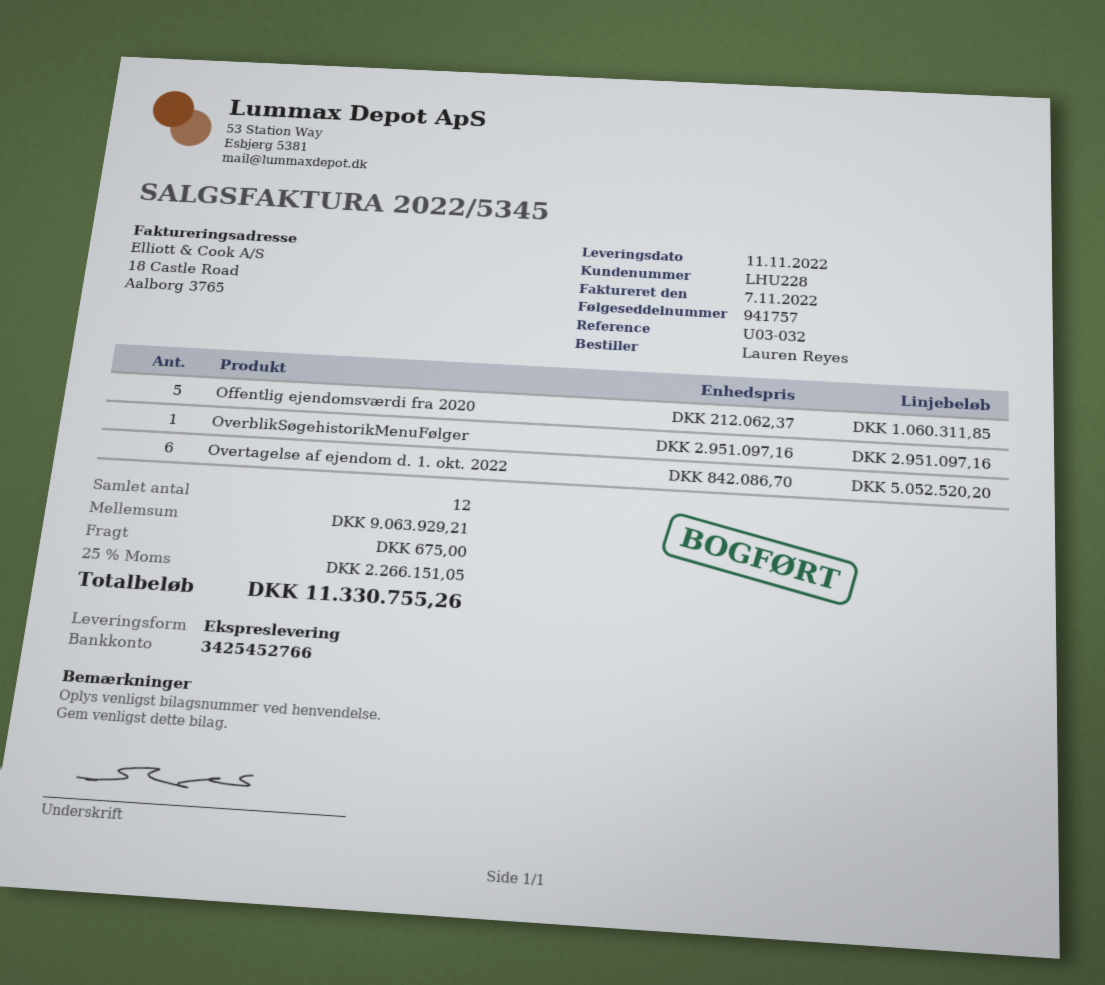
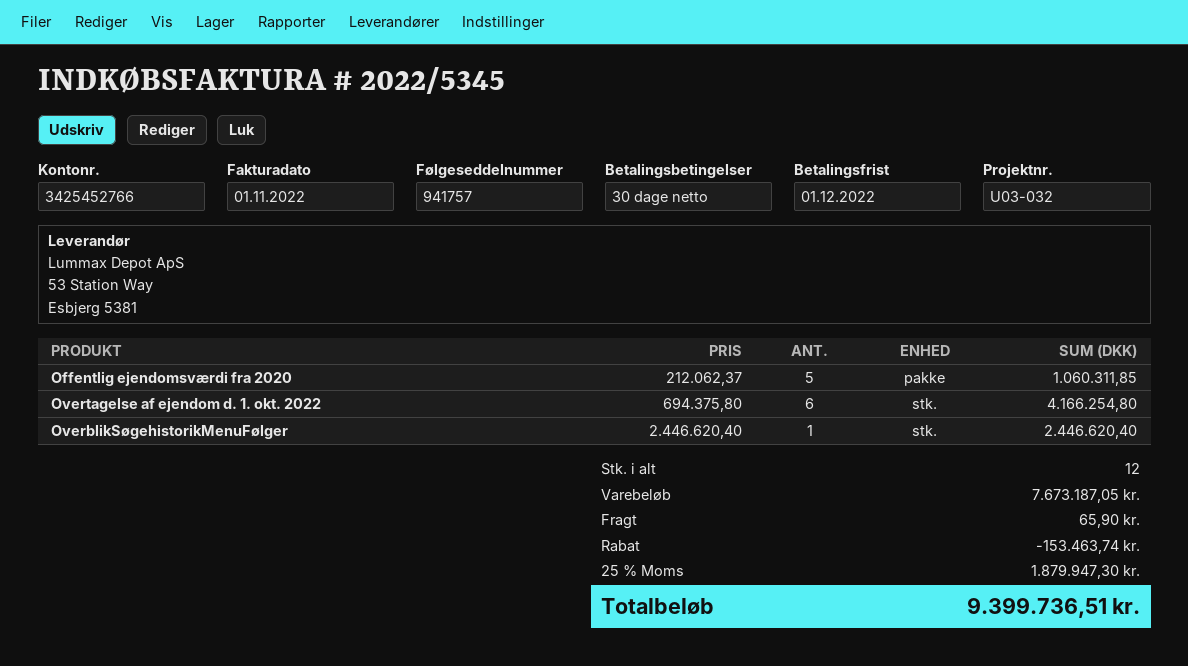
invoice date: 2022-11-07 -> 2022-11-01
OverblikSøgehistorikMenuFølger: 1 x 2951097.16 = 2951097.16 -> 1 x 2446620.40 = 2446620.40
Overtagelse af ejendom d. 1. okt. 2022: 6 x 842086.70 = 5052520.20 -> 6 x 694375.80 = 4166254.80
subtotal: 9063929.21 -> 7673187.05
discount: none -> 153463.74
shipping: 675.00 -> 65.90
tax: 25% = 2266151.05 -> 25% = 1879947.30
total: 11330755.26 -> 9399736.51

